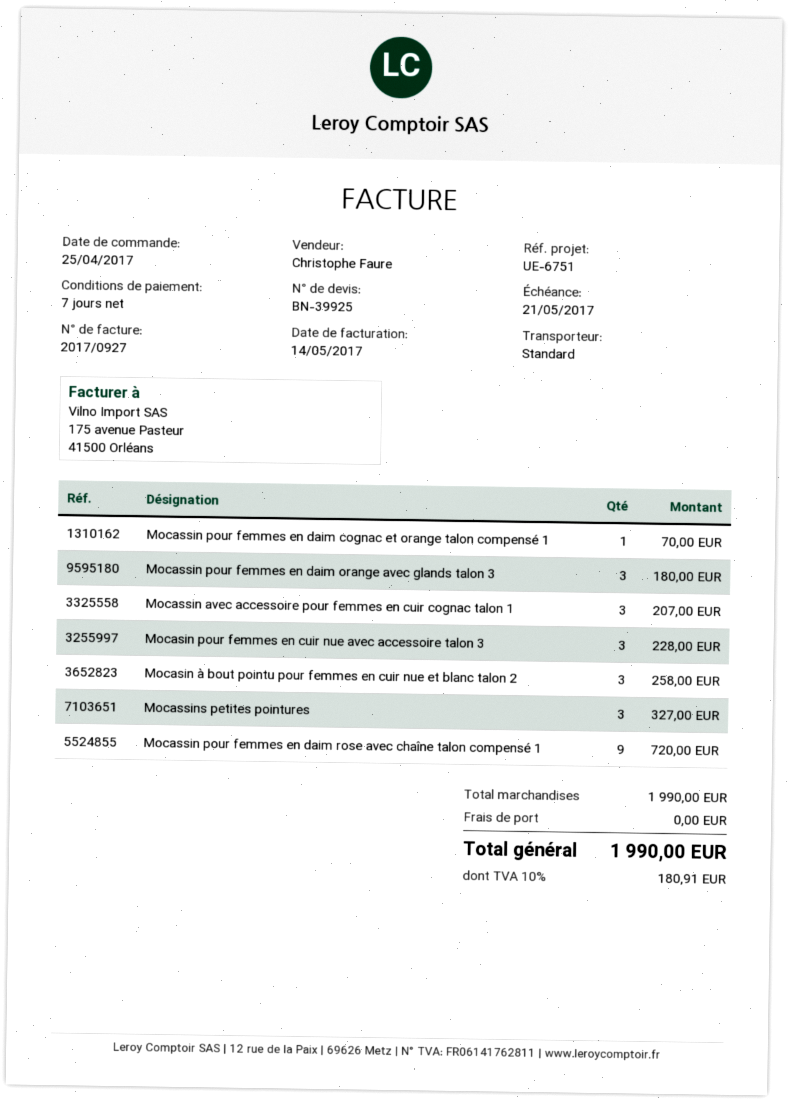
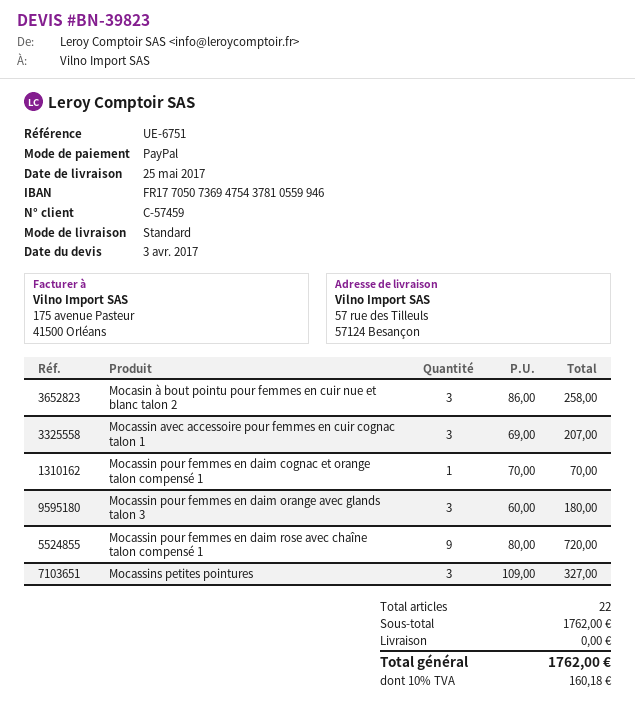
quote number: BN-39925 -> BN-39823
Mocasin pour femmes en cuir nue avec accessoire talon 3: 3 for 228.00 -> none
subtotal: 1990.00 -> 1762.00
tax: 10% = 180.91 -> 10% = 160.18
total: 1990.00 -> 1762.00

